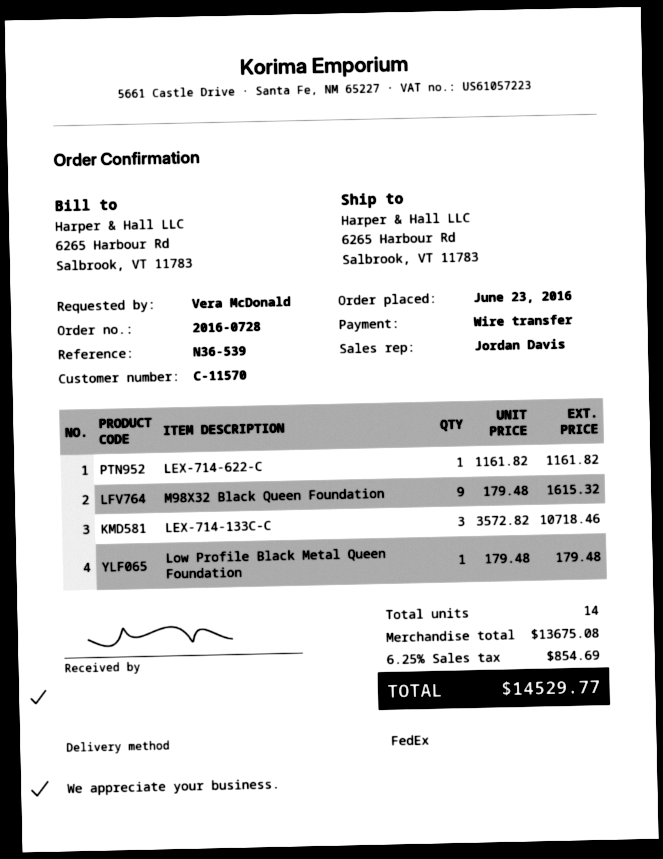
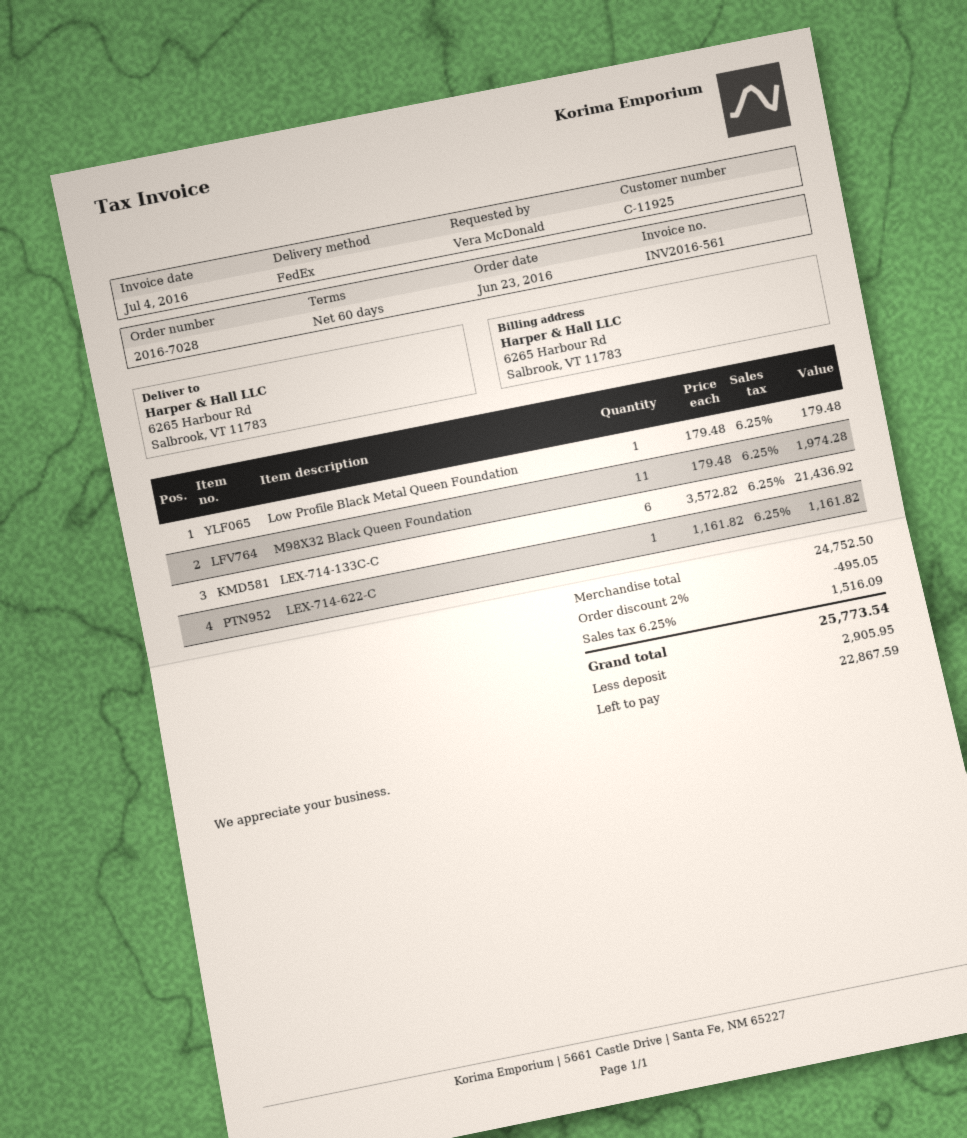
order number: 2016-0728 -> 2016-7028
customer number: C-11570 -> C-11925
M98X32 Black Queen Foundation: 9 x 179.48 = 1615.32 -> 11 x 179.48 = 1974.28
LEX-714-133C-C: 3 x 3572.82 = 10718.46 -> 6 x 3572.82 = 21436.92
subtotal: 13675.08 -> 24752.50
discount: none -> 2% = 495.05
tax: 6.25% = 854.69 -> 6.25% = 1516.09
total: 14529.77 -> 25773.54

